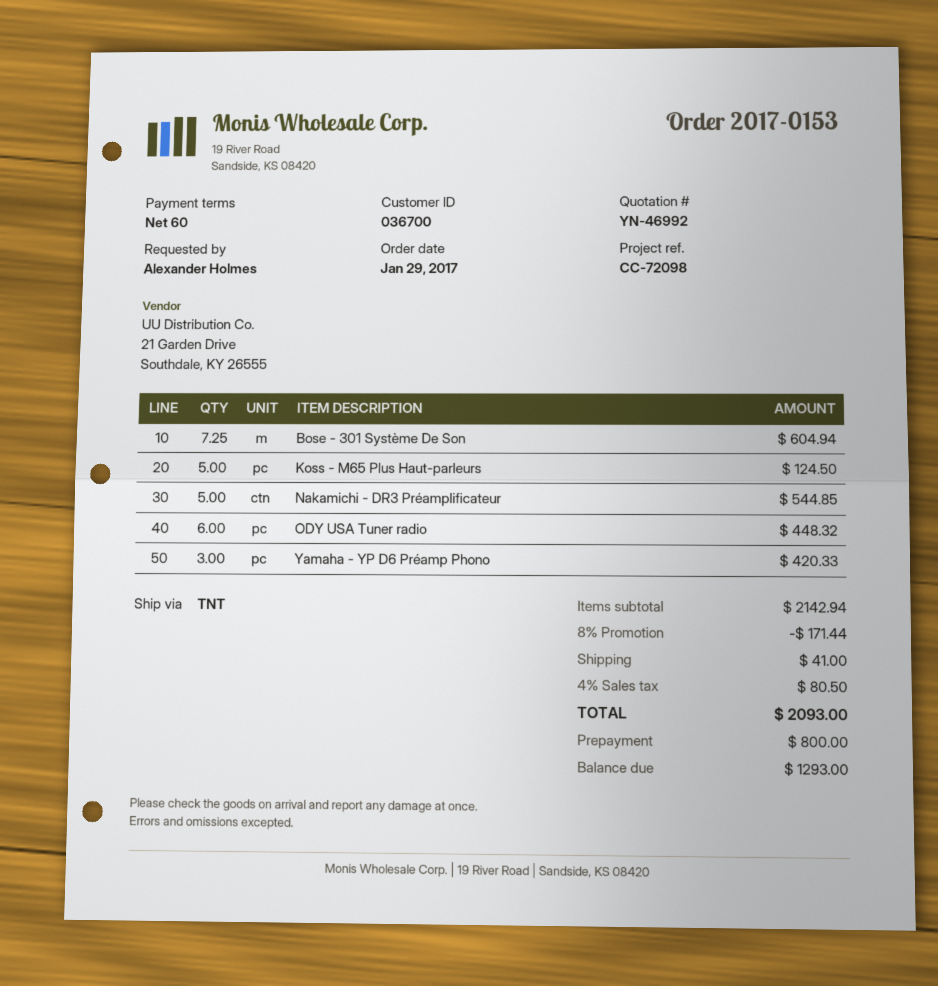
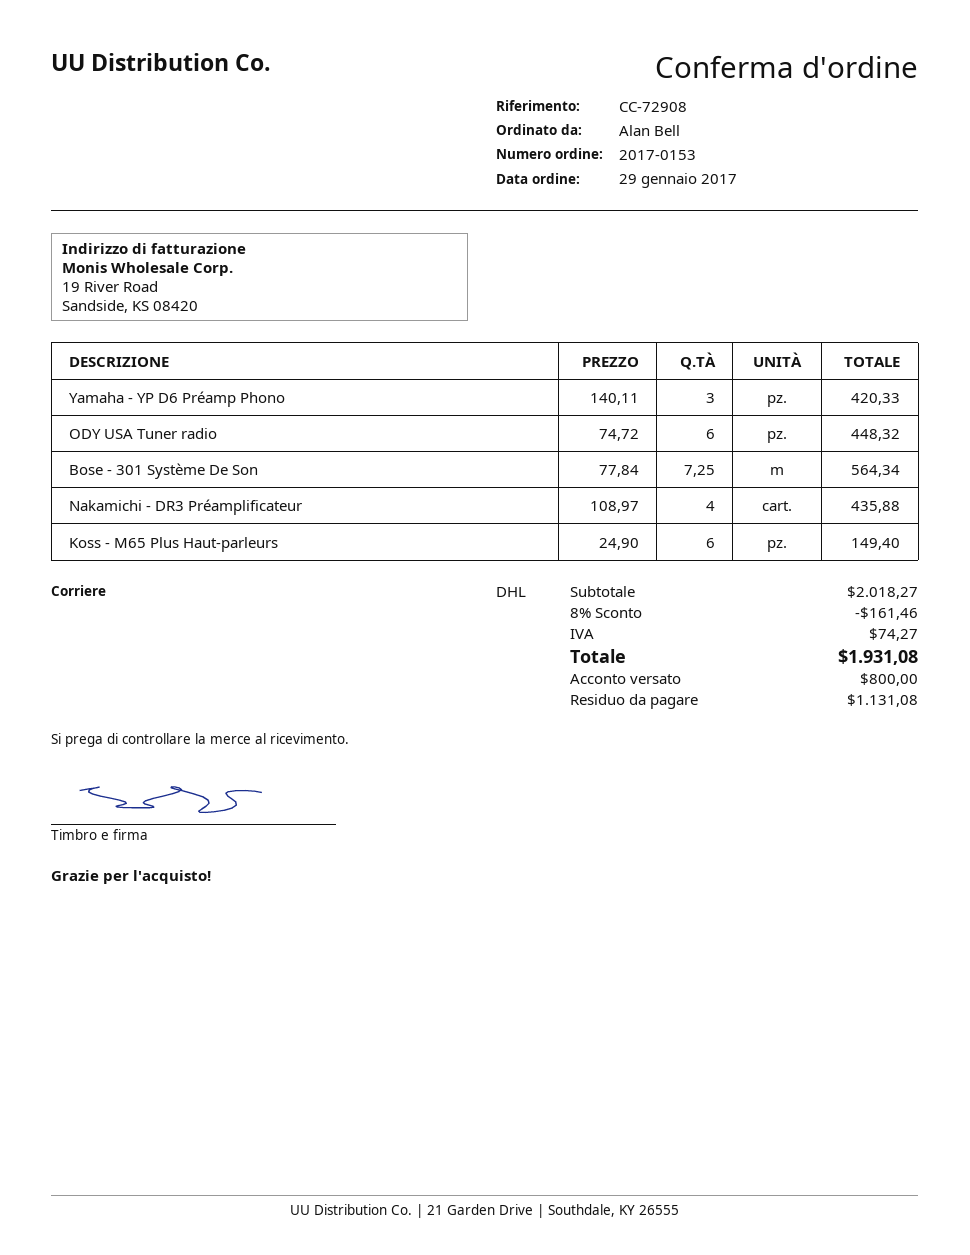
reference: CC-72098 -> CC-72908
ordered by: Alexander Holmes -> Alan Bell
shipping method: TNT -> DHL
Bose - 301 Système De Son: 7.25 for 604.94 -> 7.25 for 564.34
Koss - M65 Plus Haut-parleurs: 5 for 124.50 -> 6 for 149.40
Nakamichi - DR3 Préamplificateur: 5 for 544.85 -> 4 for 435.88
subtotal: 2142.94 -> 2018.27
discount: 8% = 171.44 -> 8% = 161.46
shipping: 41.00 -> none
tax: 80.50 -> 74.27
total: 2093.00 -> 1931.08
balance: 1293.00 -> 1131.08

